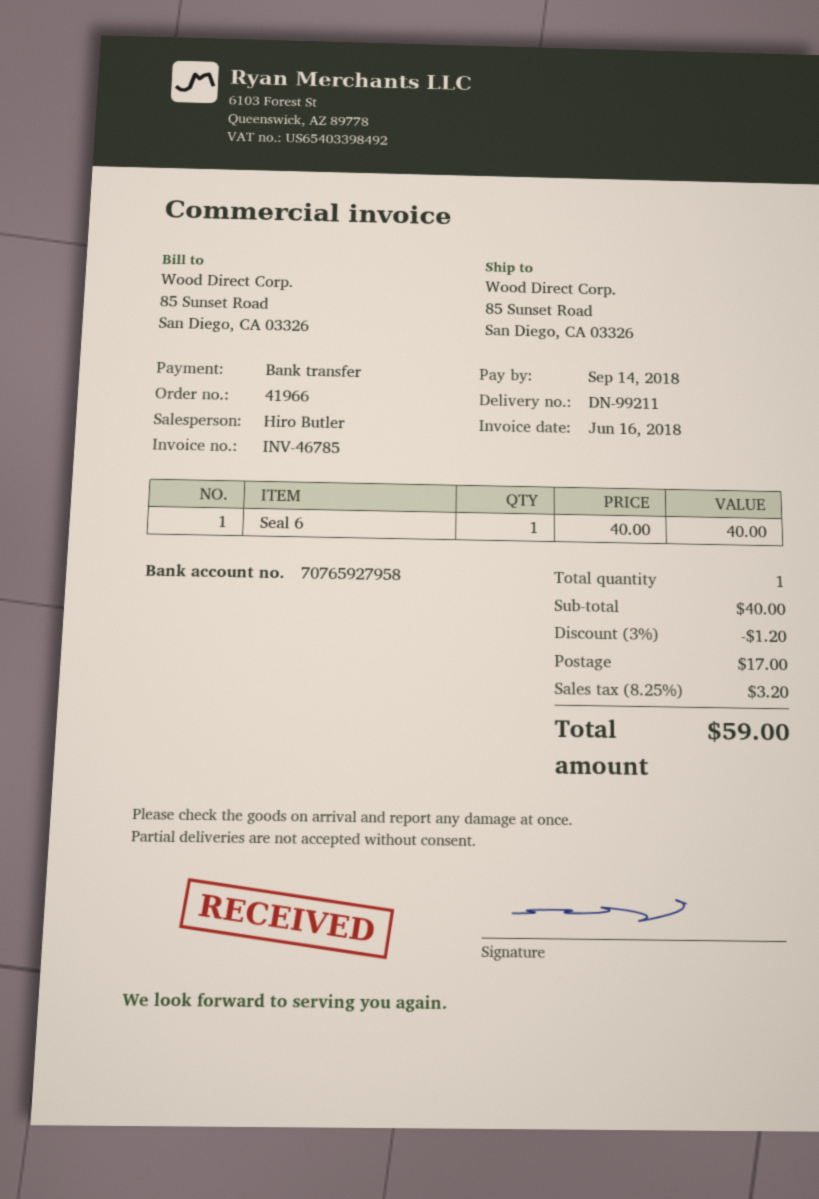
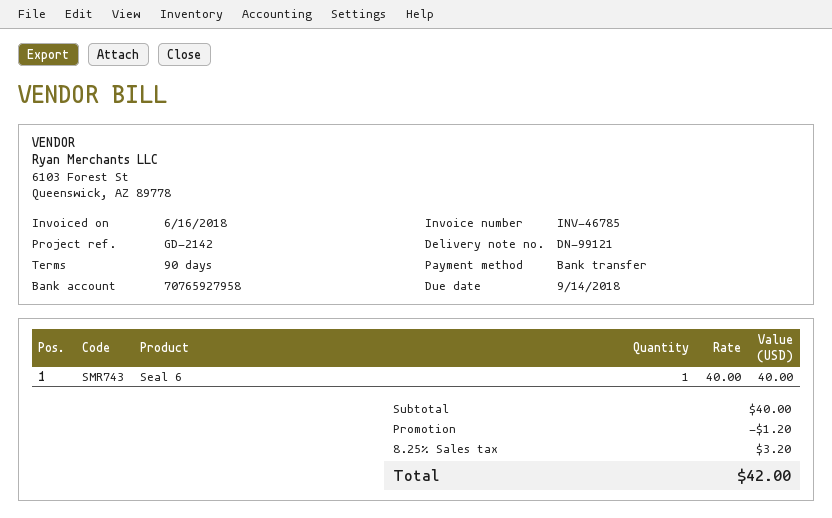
delivery note number: DN-99211 -> DN-99121
shipping: 17.00 -> none
total: 59.00 -> 42.00

